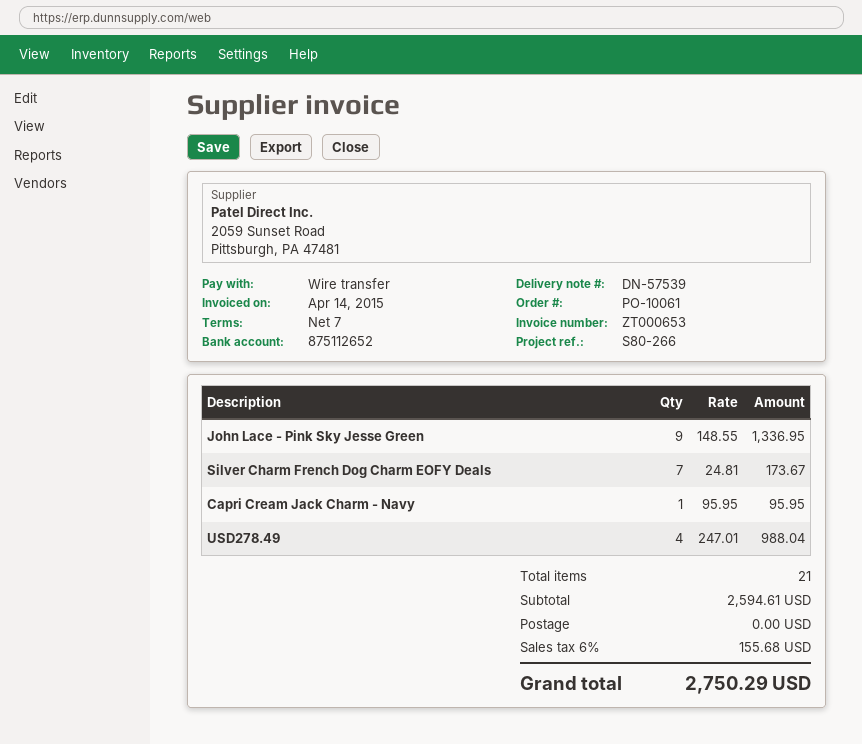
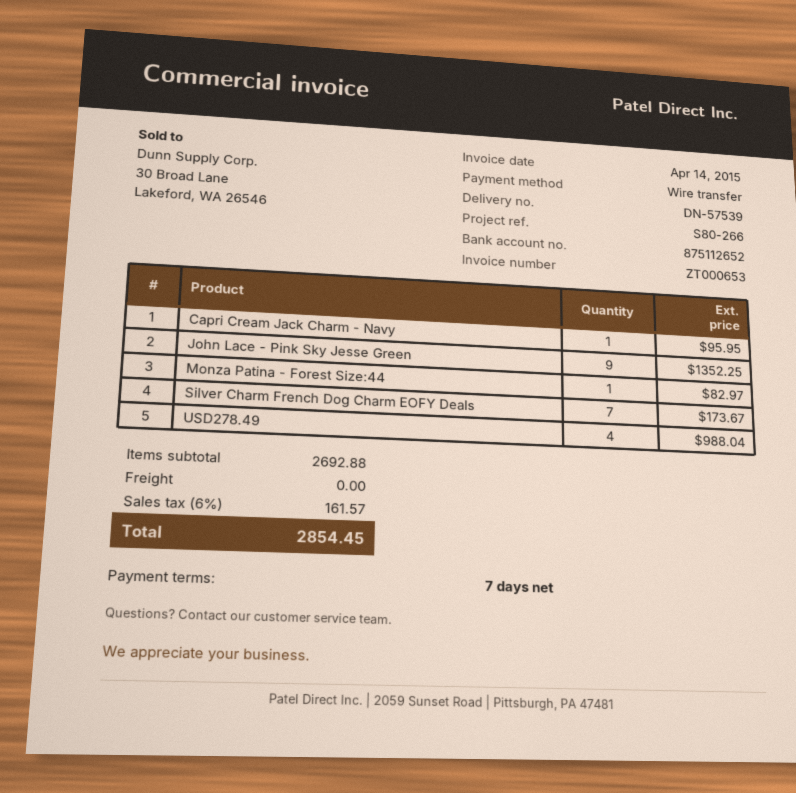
John Lace - Pink Sky Jesse Green: 9 for 1336.95 -> 9 for 1352.25
Monza Patina - Forest Size:44: none -> 1 for 82.97
subtotal: 2594.61 -> 2692.88
tax: 6% = 155.68 -> 6% = 161.57
total: 2750.29 -> 2854.45

